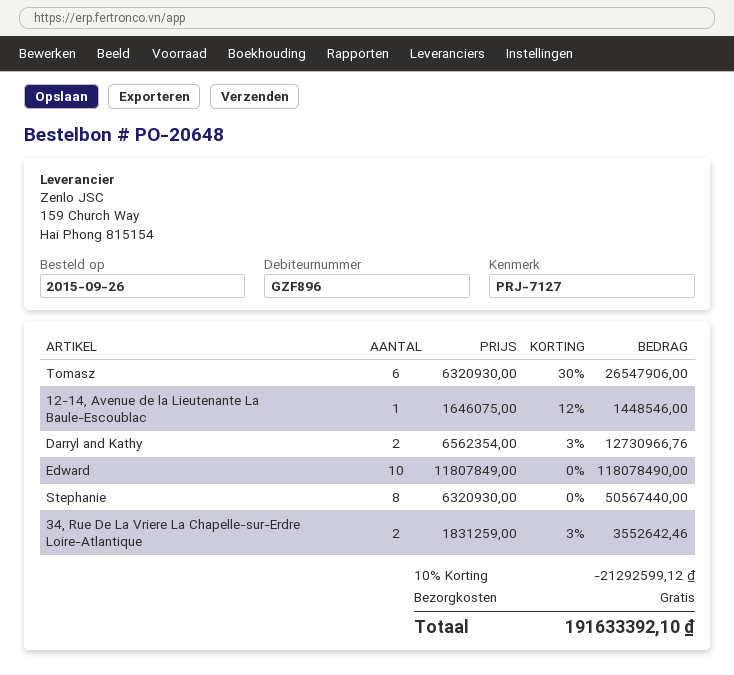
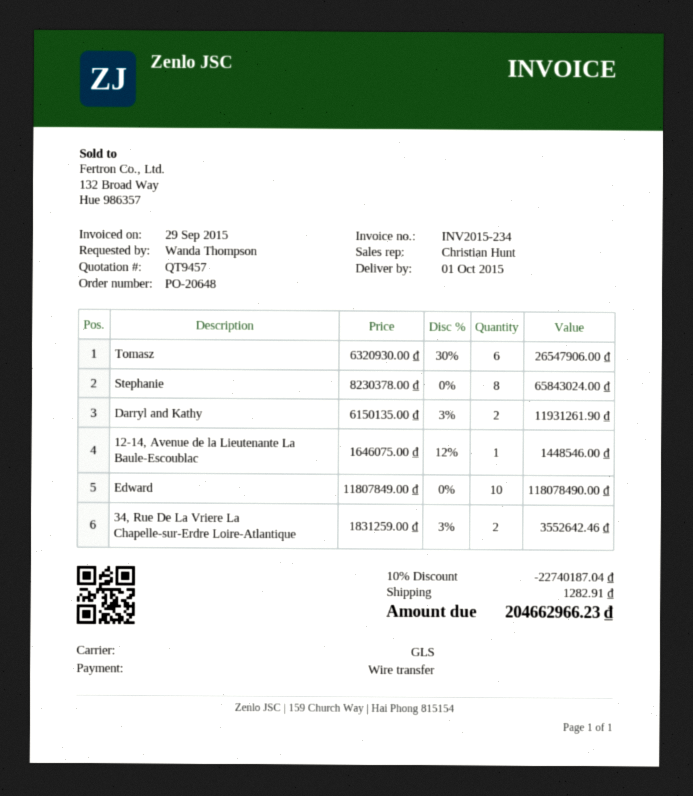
Darryl and Kathy: 2 x 6562354.00 - 3% = 12730966.76 -> 2 x 6150135.00 - 3% = 11931261.90
Stephanie: 8 x 6320930.00 = 50567440.00 -> 8 x 8230378.00 = 65843024.00
discount: 10% = 21292599.12 -> 10% = 22740187.04
shipping: 0.00 -> 1282.91
total: 191633392.10 -> 204662966.23

